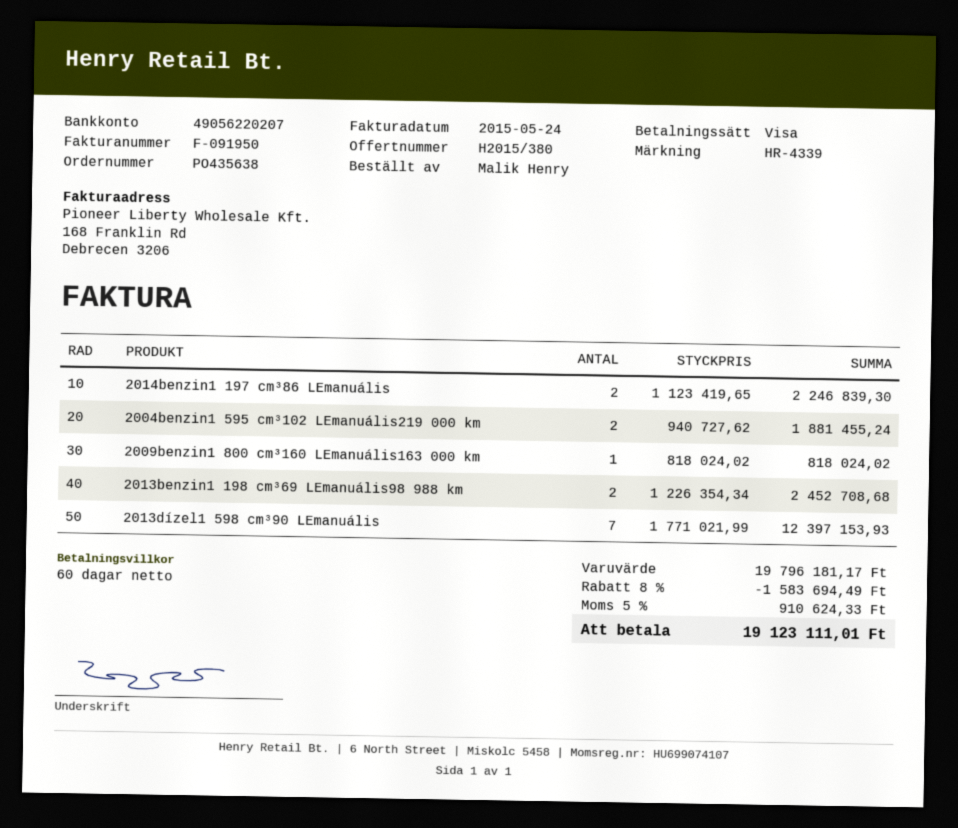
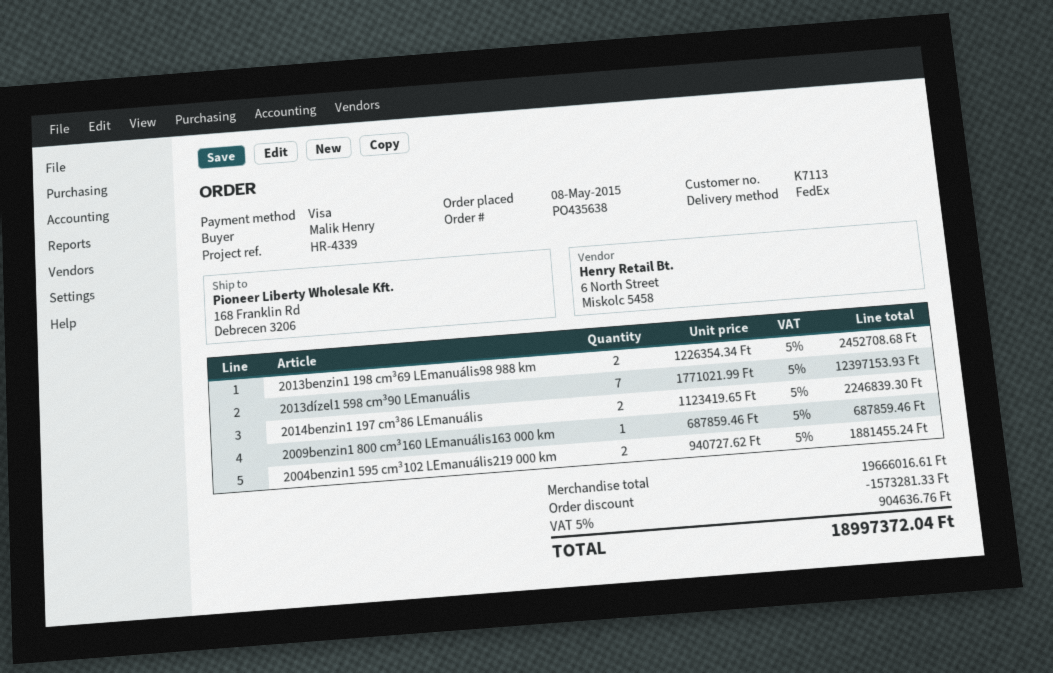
2009benzin1 800 cm³160 LEmanuális163 000 km: 1 x 818024.02 = 818024.02 -> 1 x 687859.46 = 687859.46
subtotal: 19796181.17 -> 19666016.61
discount: 1583694.49 -> 1573281.33
tax: 5% = 910624.33 -> 5% = 904636.76
total: 19123111.01 -> 18997372.04

